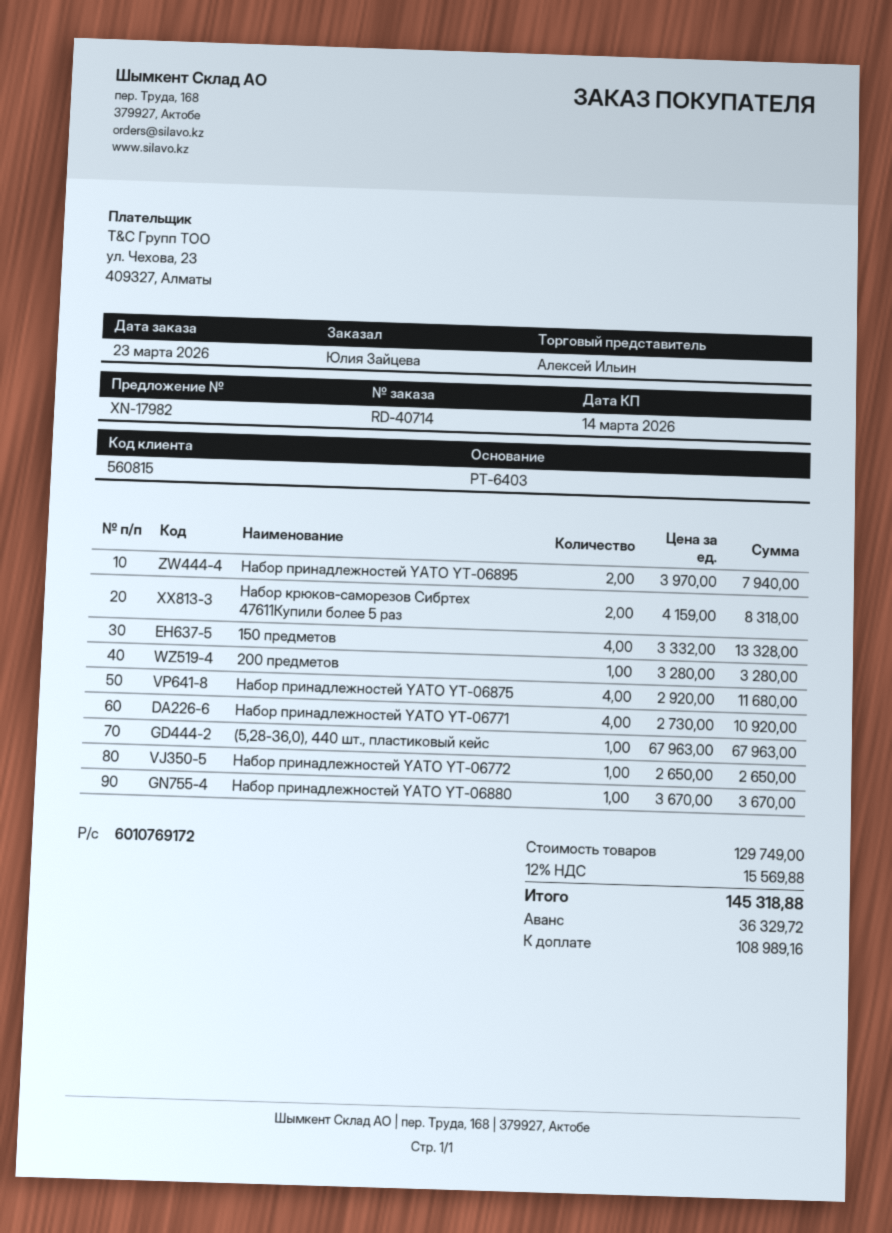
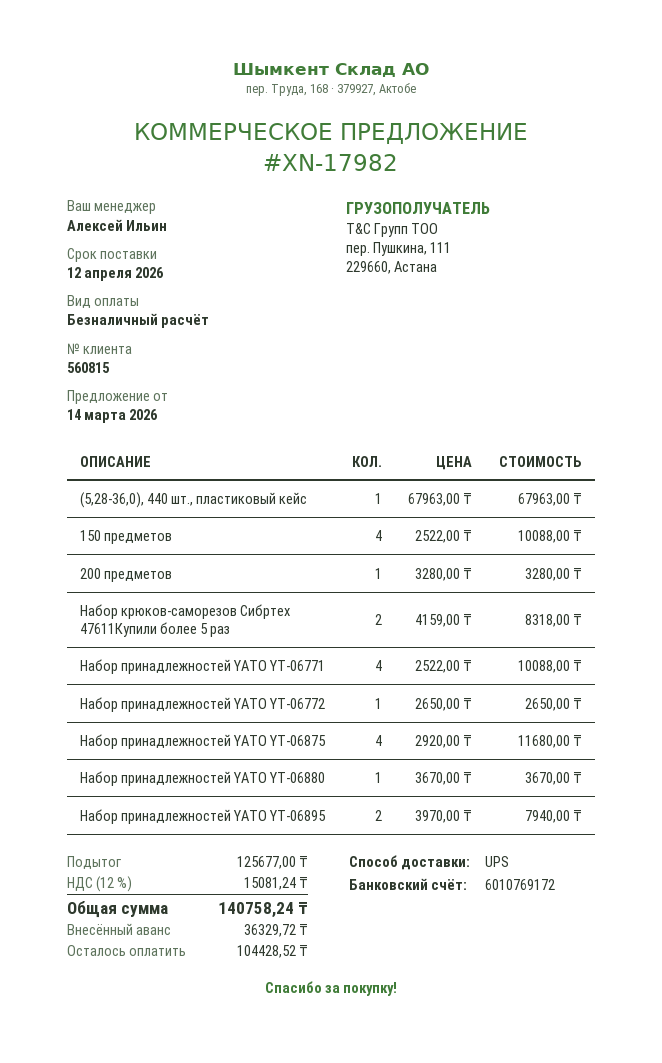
150 предметов: 4 x 3332.00 = 13328.00 -> 4 x 2522.00 = 10088.00
Набор принадлежностей YATO YT-06771: 4 x 2730.00 = 10920.00 -> 4 x 2522.00 = 10088.00
subtotal: 129749.00 -> 125677.00
tax: 12% = 15569.88 -> 12% = 15081.24
total: 145318.88 -> 140758.24
balance: 108989.16 -> 104428.52

